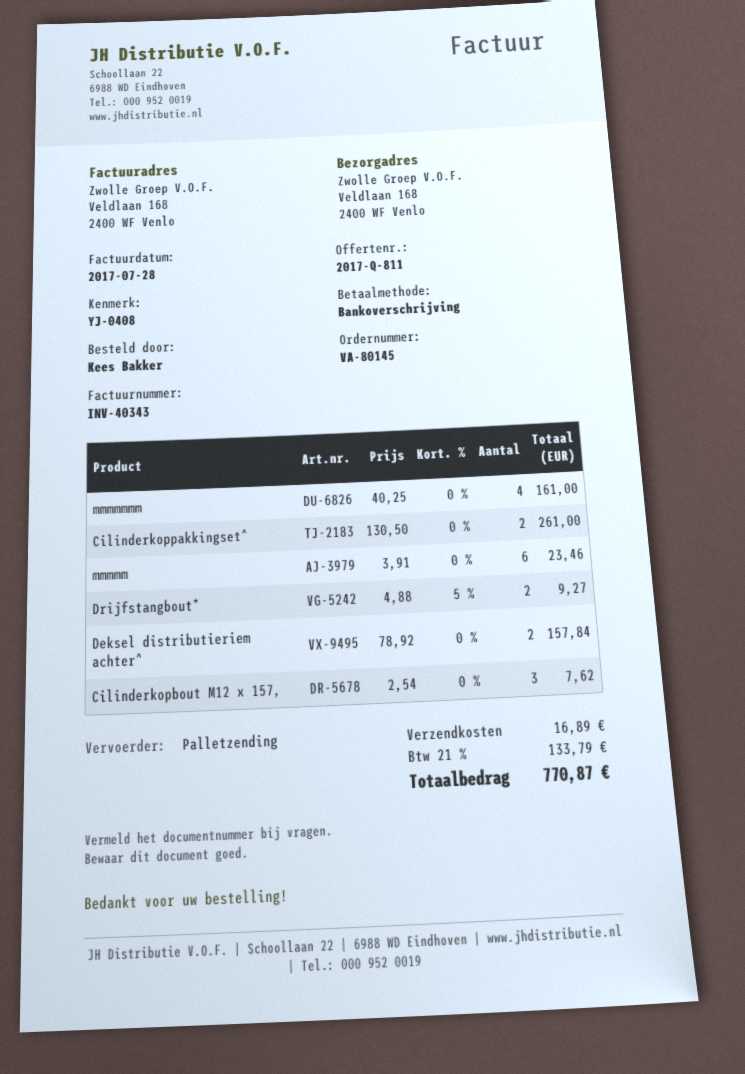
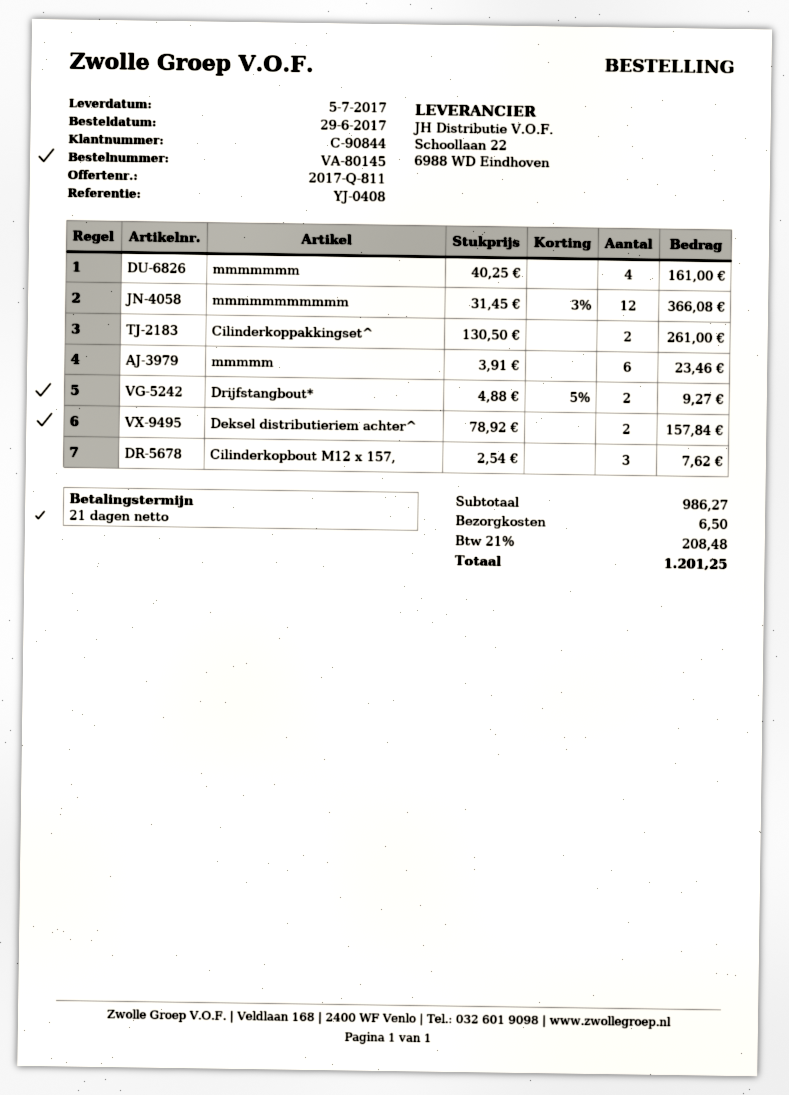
mmmmmmmmmmm: none -> 12 x 31.45 - 3% = 366.08
shipping: 16.89 -> 6.50
tax: 21% = 133.79 -> 21% = 208.48
total: 770.87 -> 1201.25

